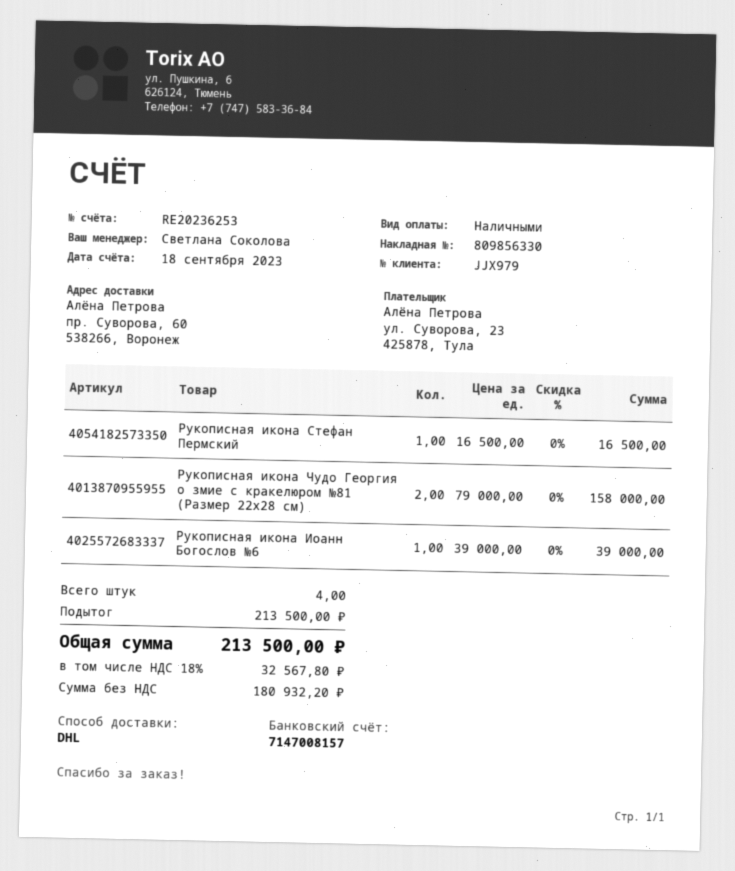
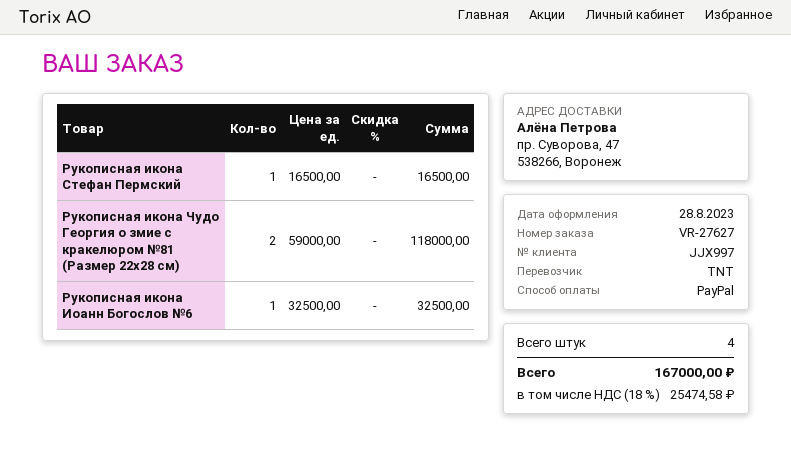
customer number: JJX979 -> JJX997
payment method: cash -> PayPal
shipping method: DHL -> TNT
ship to: пр. Суворова, 60, 538266, Воронеж -> пр. Суворова, 47, 538266, Воронеж
Рукописная икона Чудо Георгия о змие с кракелюром №81 (Размер 22х28 см): 2 x 79000.00 = 158000.00 -> 2 x 59000.00 = 118000.00
Рукописная икона Иоанн Богослов №6: 1 x 39000.00 = 39000.00 -> 1 x 32500.00 = 32500.00
tax: 18% = 32567.80 -> 18% = 25474.58
total: 213500.00 -> 167000.00

